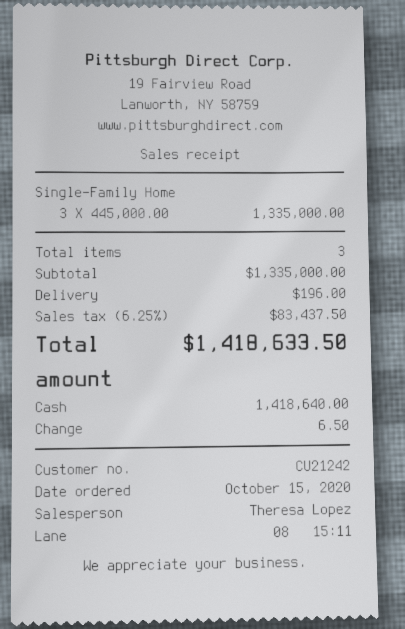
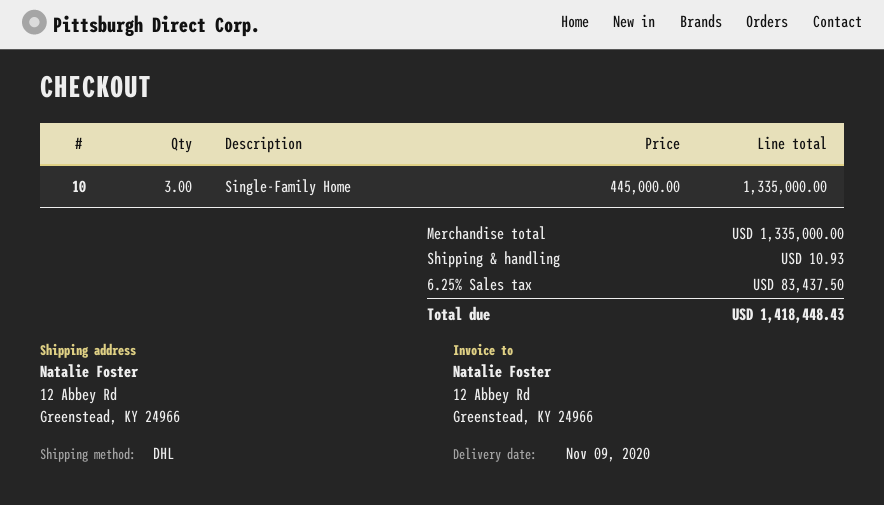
shipping: 196.00 -> 10.93
total: 1418633.50 -> 1418448.43

